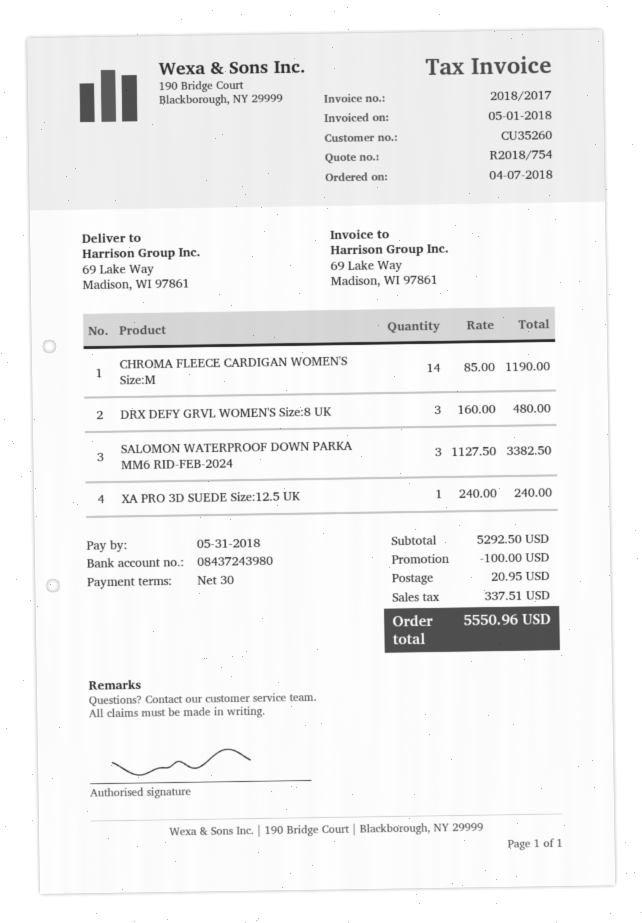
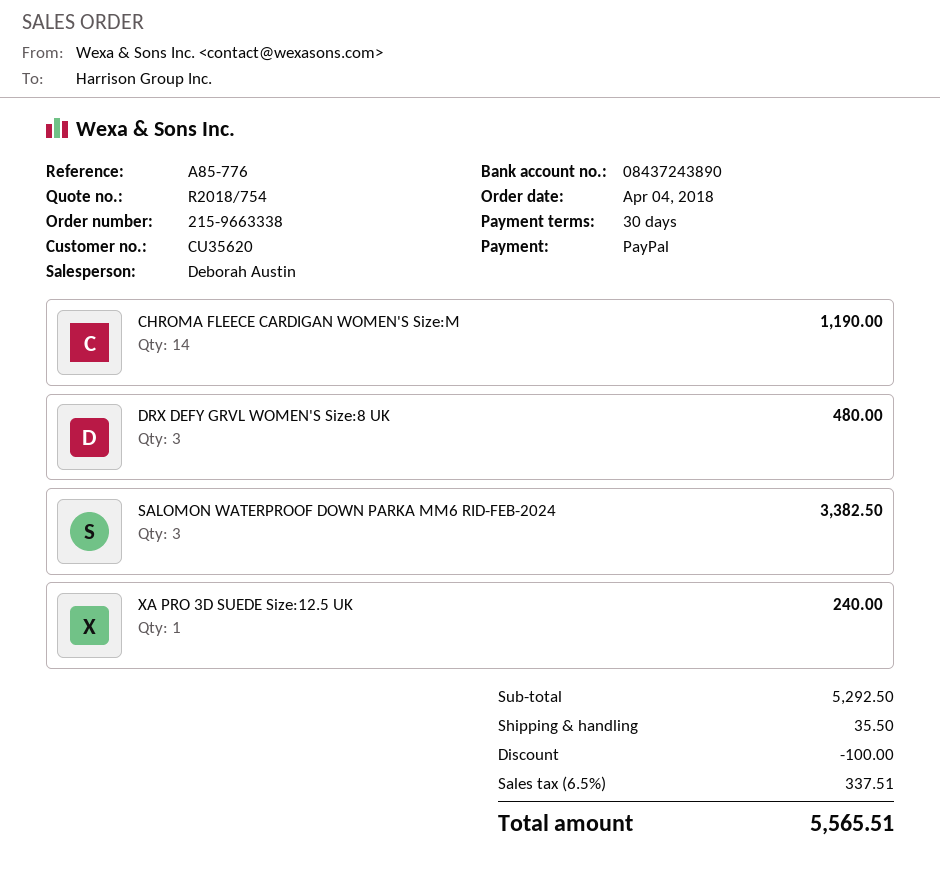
order date: 2018-04-07 -> 2018-04-04
customer number: CU35260 -> CU35620
bank account: 08437243980 -> 08437243890
shipping: 20.95 -> 35.50
total: 5550.96 -> 5565.51

